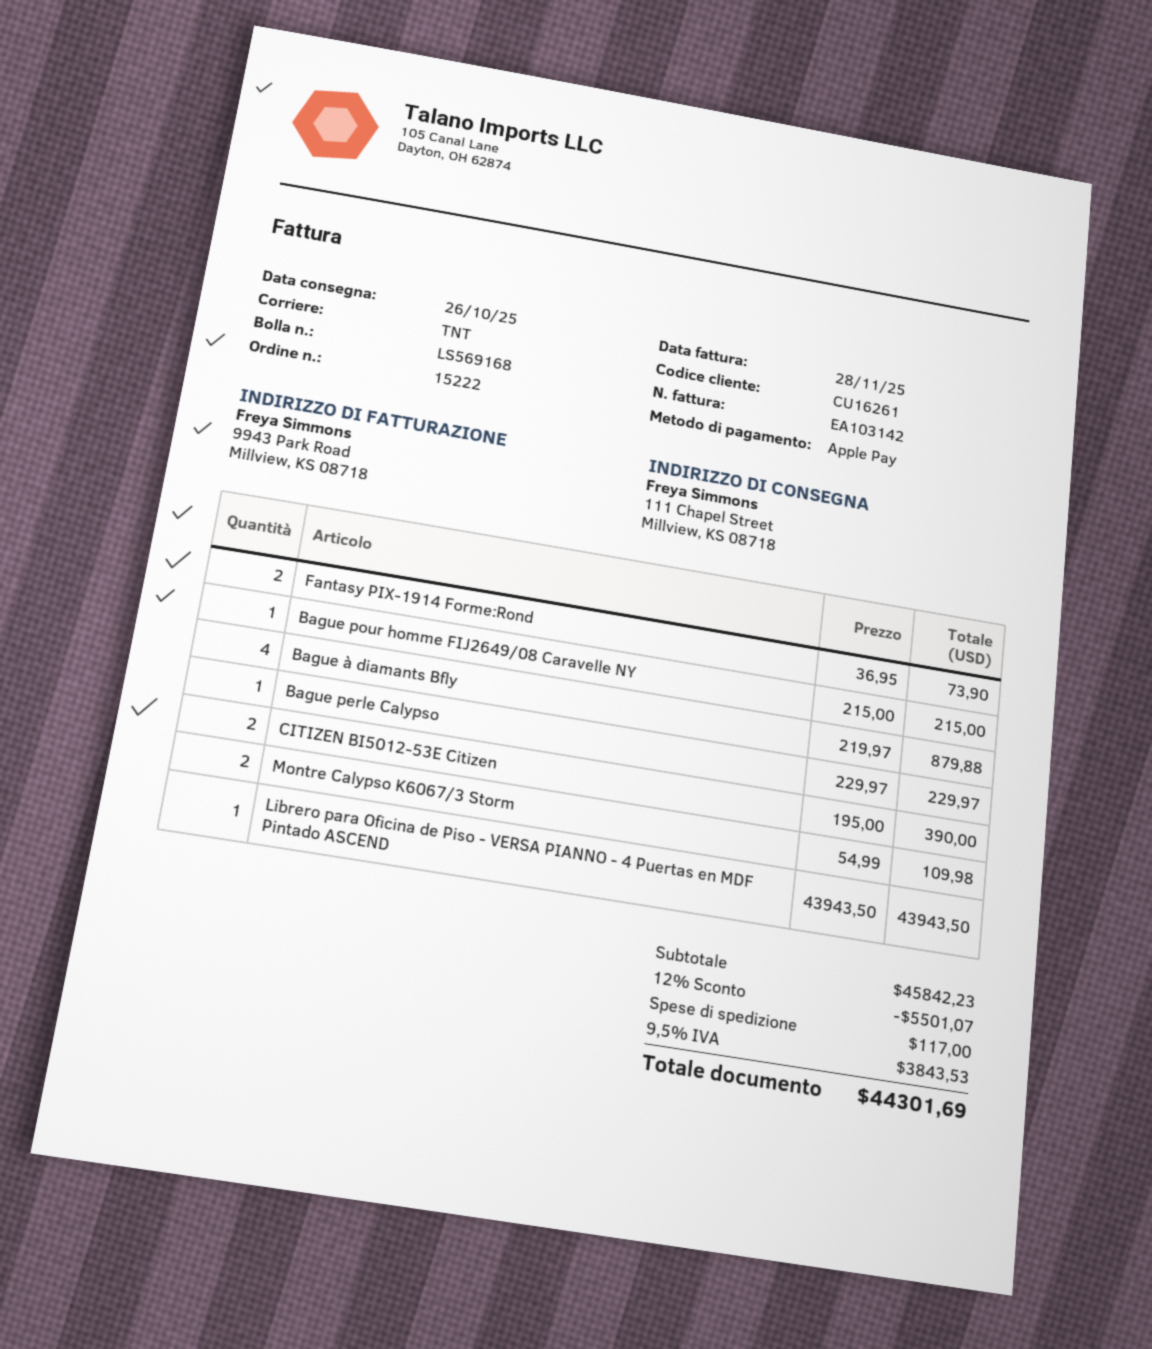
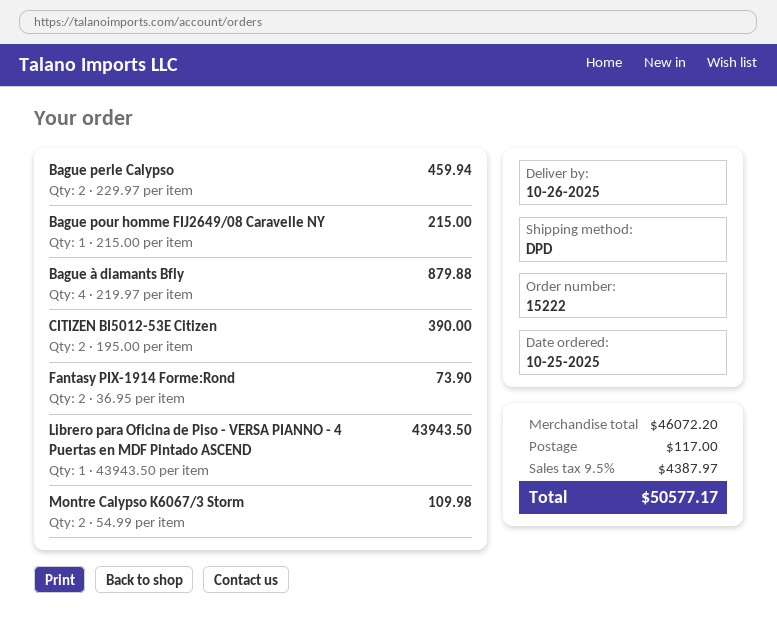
shipping method: TNT -> DPD
Bague perle Calypso: 1 x 229.97 = 229.97 -> 2 x 229.97 = 459.94
subtotal: 45842.23 -> 46072.20
discount: 12% = 5501.07 -> none
tax: 9.5% = 3843.53 -> 9.5% = 4387.97
total: 44301.69 -> 50577.17

